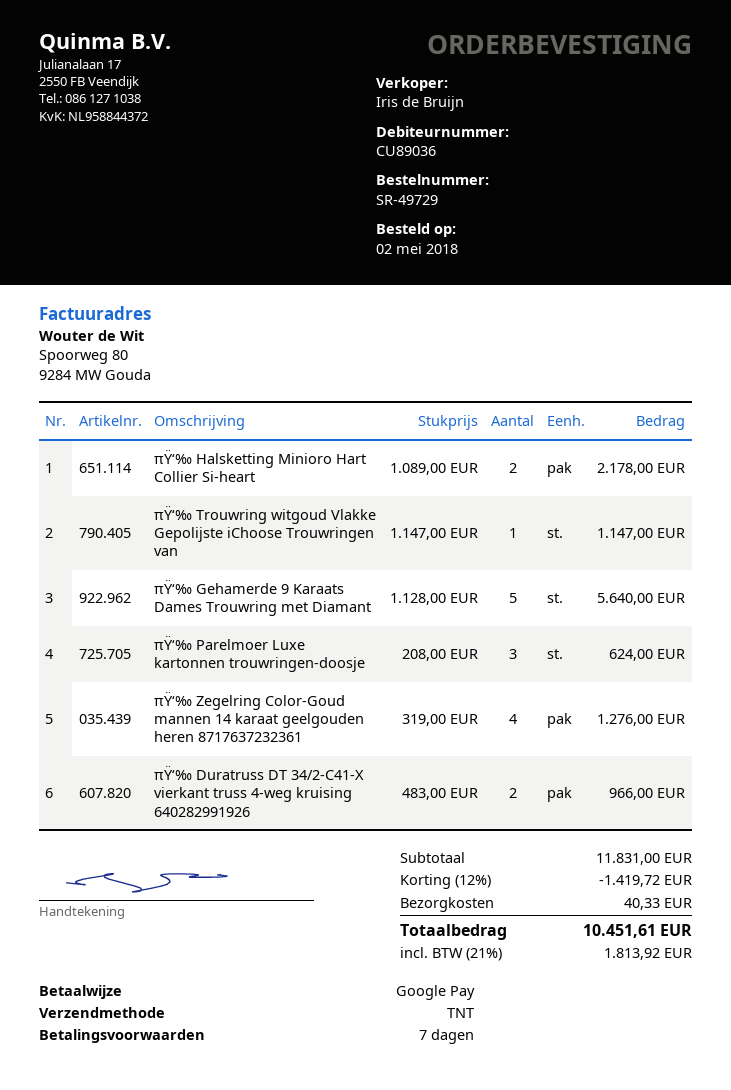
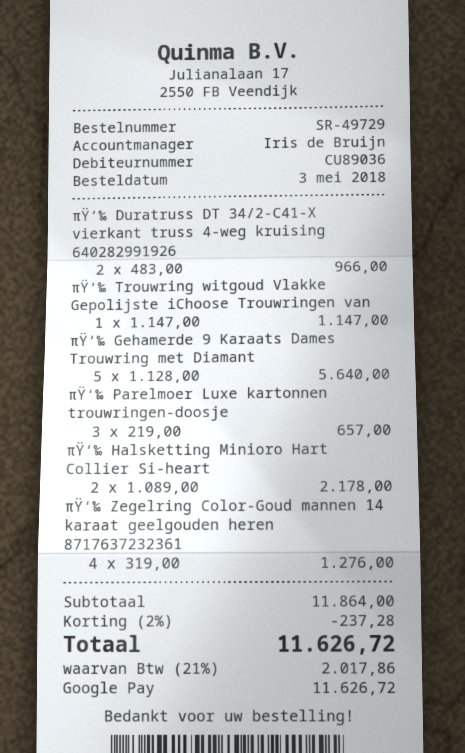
order date: 2018-05-02 -> 2018-05-03
πŸ‘‰ Parelmoer Luxe kartonnen trouwringen-doosje: 3 x 208.00 = 624.00 -> 3 x 219.00 = 657.00
subtotal: 11831.00 -> 11864.00
discount: 12% = 1419.72 -> 2% = 237.28
shipping: 40.33 -> none
tax: 21% = 1813.92 -> 21% = 2017.86
total: 10451.61 -> 11626.72

